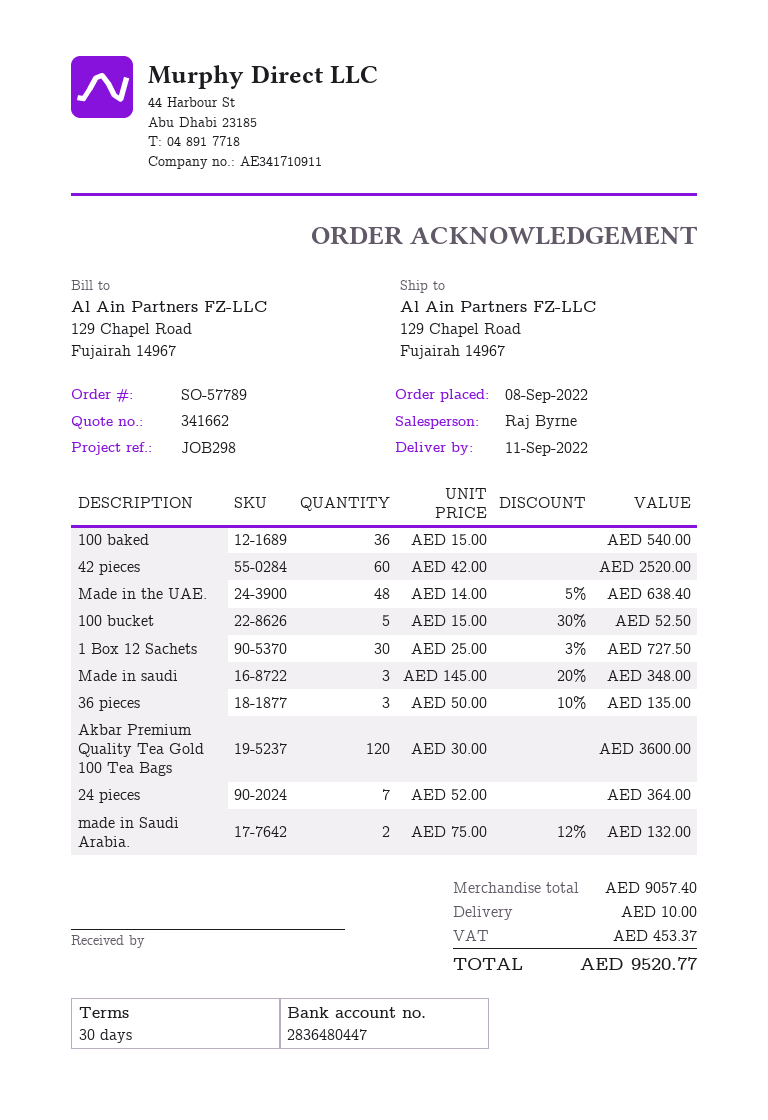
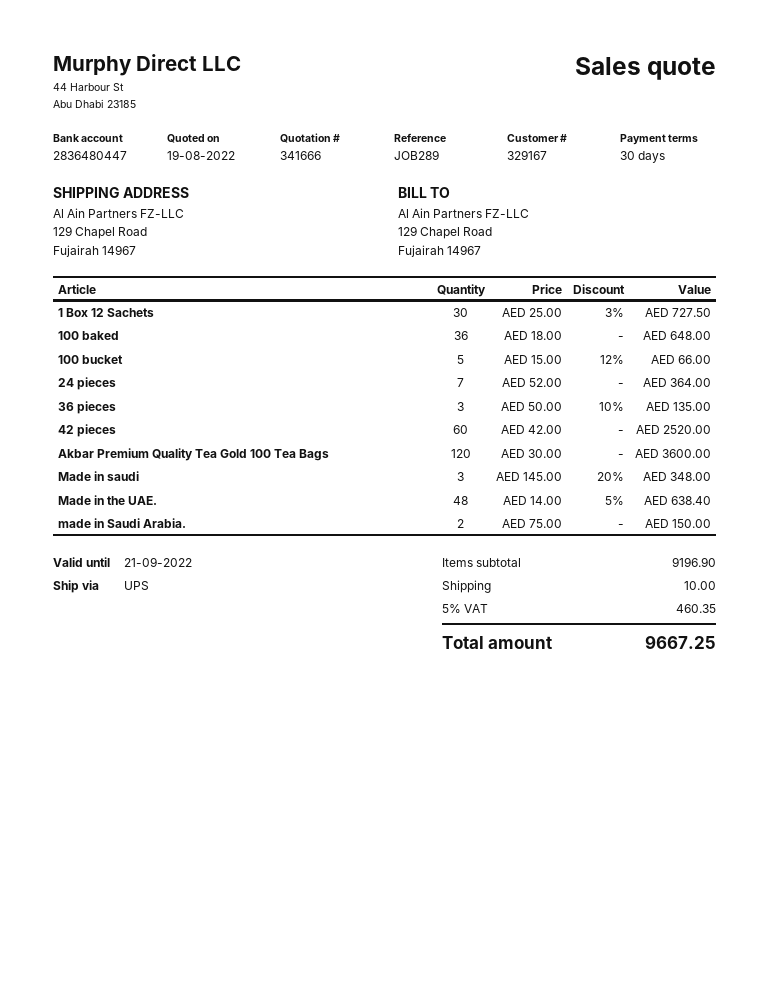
quote number: 341662 -> 341666
reference: JOB298 -> JOB289
100 baked: 36 x 15.00 = 540.00 -> 36 x 18.00 = 648.00
100 bucket: 5 x 15.00 - 30% = 52.50 -> 5 x 15.00 - 12% = 66.00
made in Saudi Arabia.: 2 x 75.00 - 12% = 132.00 -> 2 x 75.00 = 150.00
subtotal: 9057.40 -> 9196.90
tax: 453.37 -> 460.35
total: 9520.77 -> 9667.25

